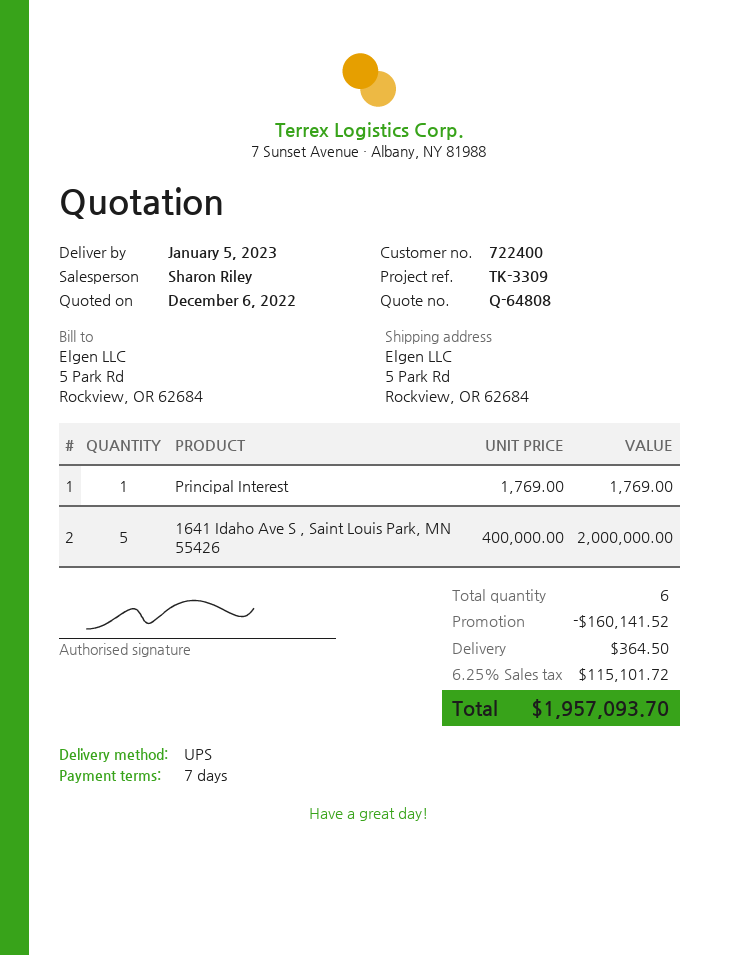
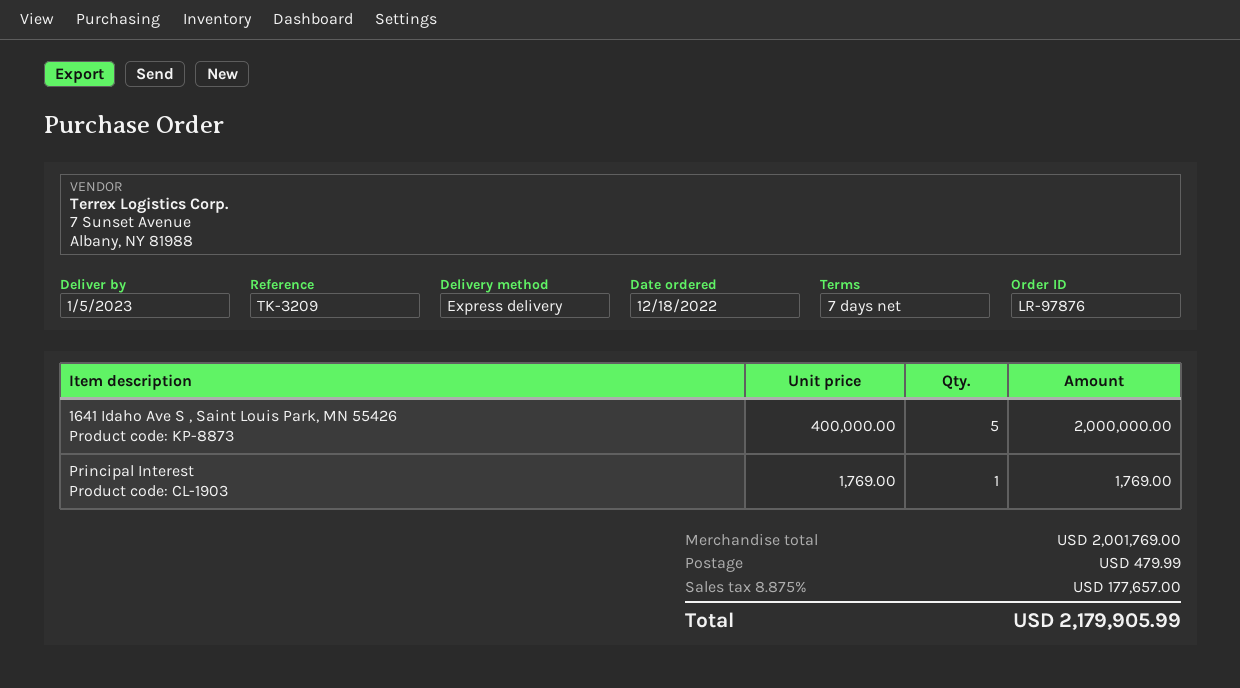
reference: TK-3309 -> TK-3209
shipping method: UPS -> express
discount: 160141.52 -> none
shipping: 364.50 -> 479.99
tax: 6.25% = 115101.72 -> 8.875% = 177657.00
total: 1957093.70 -> 2179905.99

